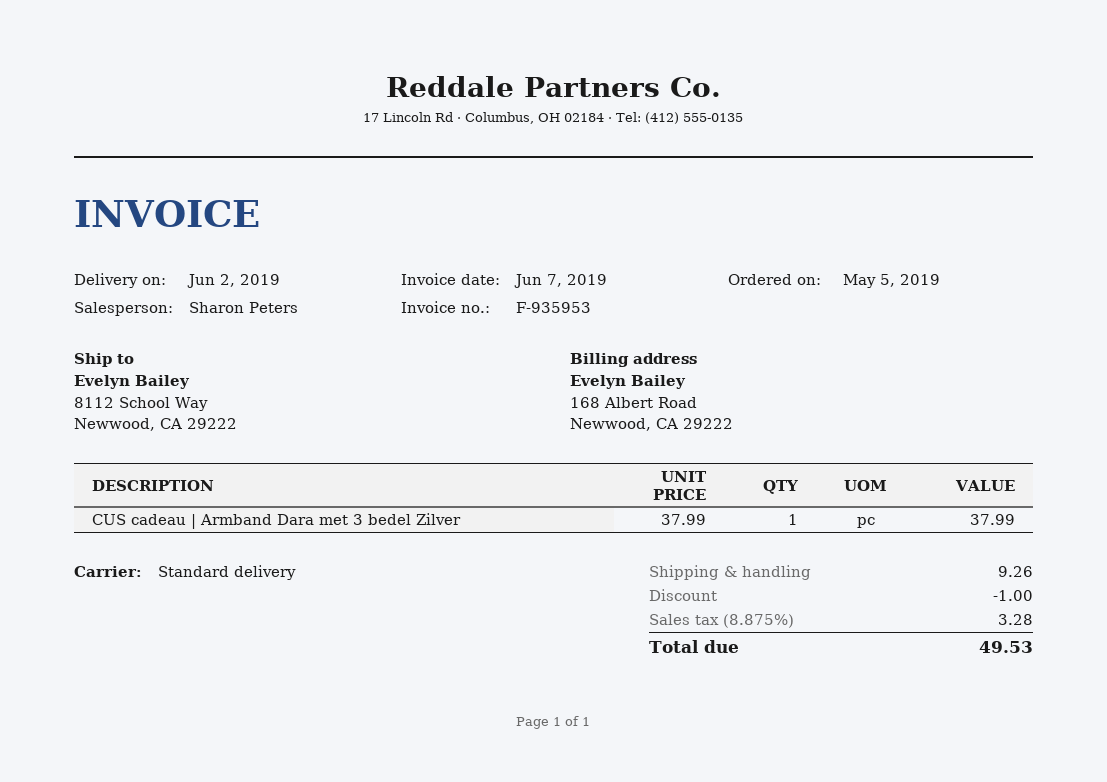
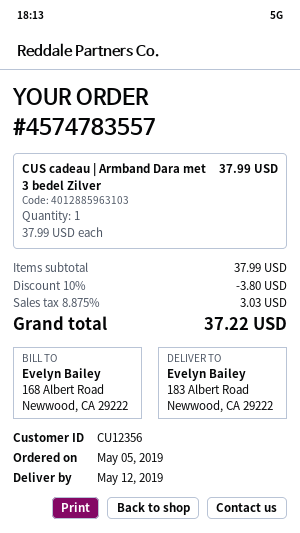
delivery date: 2019-06-02 -> 2019-05-12
ship to: 8112 School Way, Newwood, CA 29222 -> 183 Albert Road, Newwood, CA 29222
discount: 1.00 -> 3.80
shipping: 9.26 -> none
tax: 8.875% = 3.28 -> 8.875% = 3.03
total: 49.53 -> 37.22

